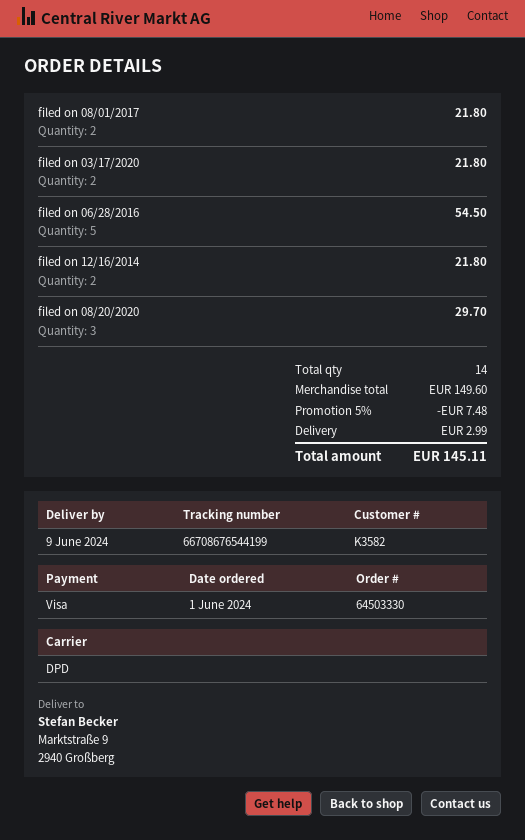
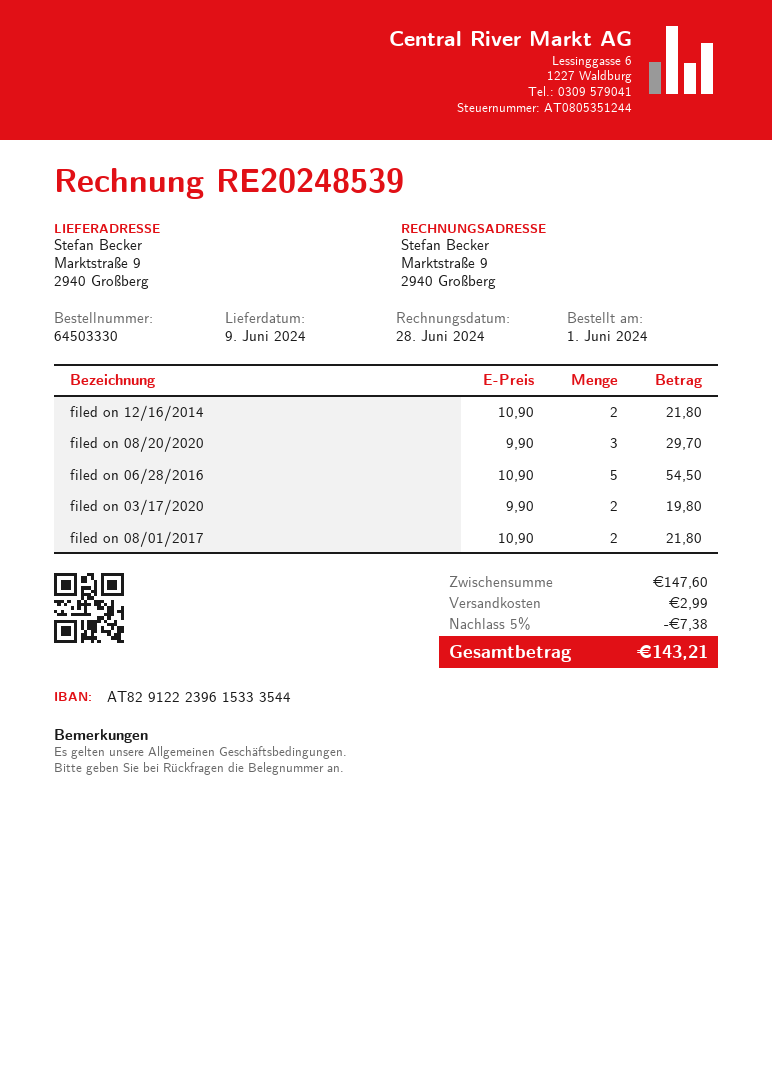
filed on 03/17/2020: 2 for 21.80 -> 2 for 19.80
subtotal: 149.60 -> 147.60
discount: 5% = 7.48 -> 5% = 7.38
total: 145.11 -> 143.21

